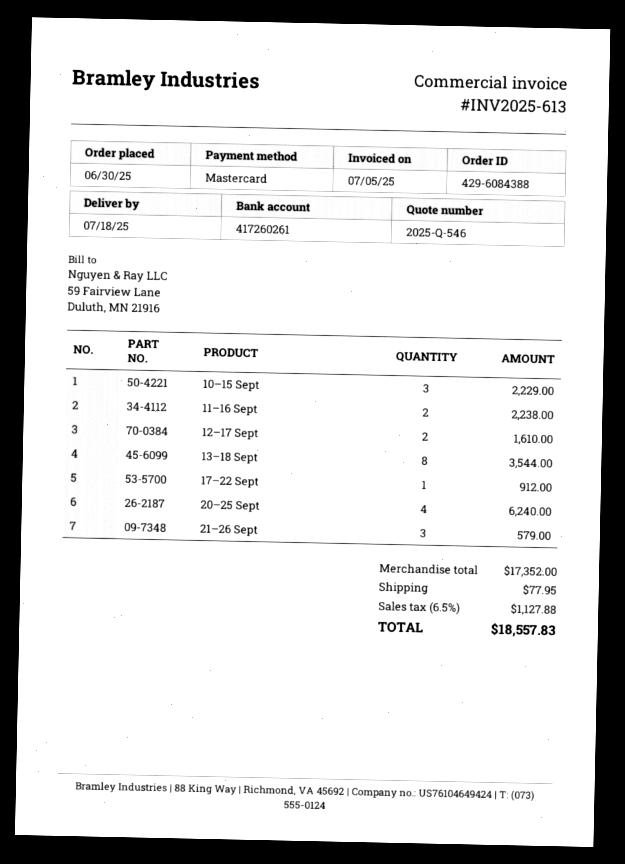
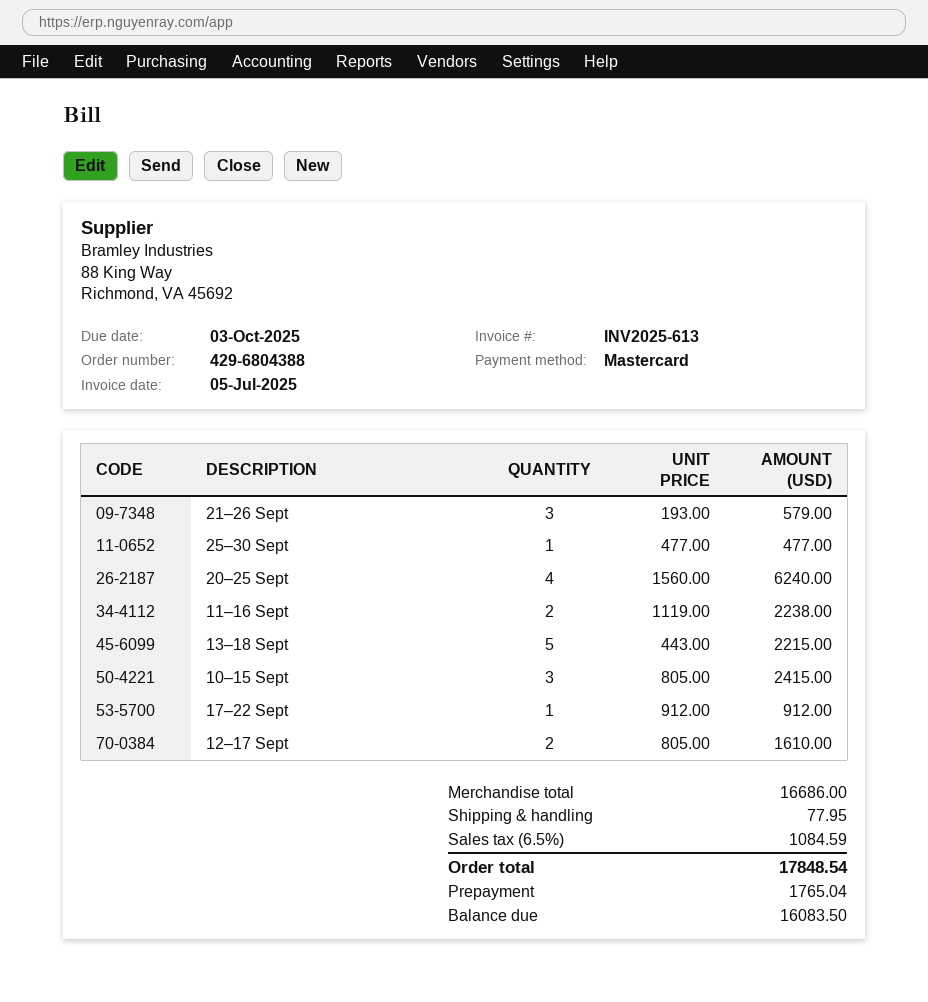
order number: 429-6084388 -> 429-6804388
10–15 Sept: 3 for 2229.00 -> 3 for 2415.00
13–18 Sept: 8 for 3544.00 -> 5 for 2215.00
25–30 Sept: none -> 1 for 477.00
subtotal: 17352.00 -> 16686.00
tax: 6.5% = 1127.88 -> 6.5% = 1084.59
total: 18557.83 -> 17848.54

